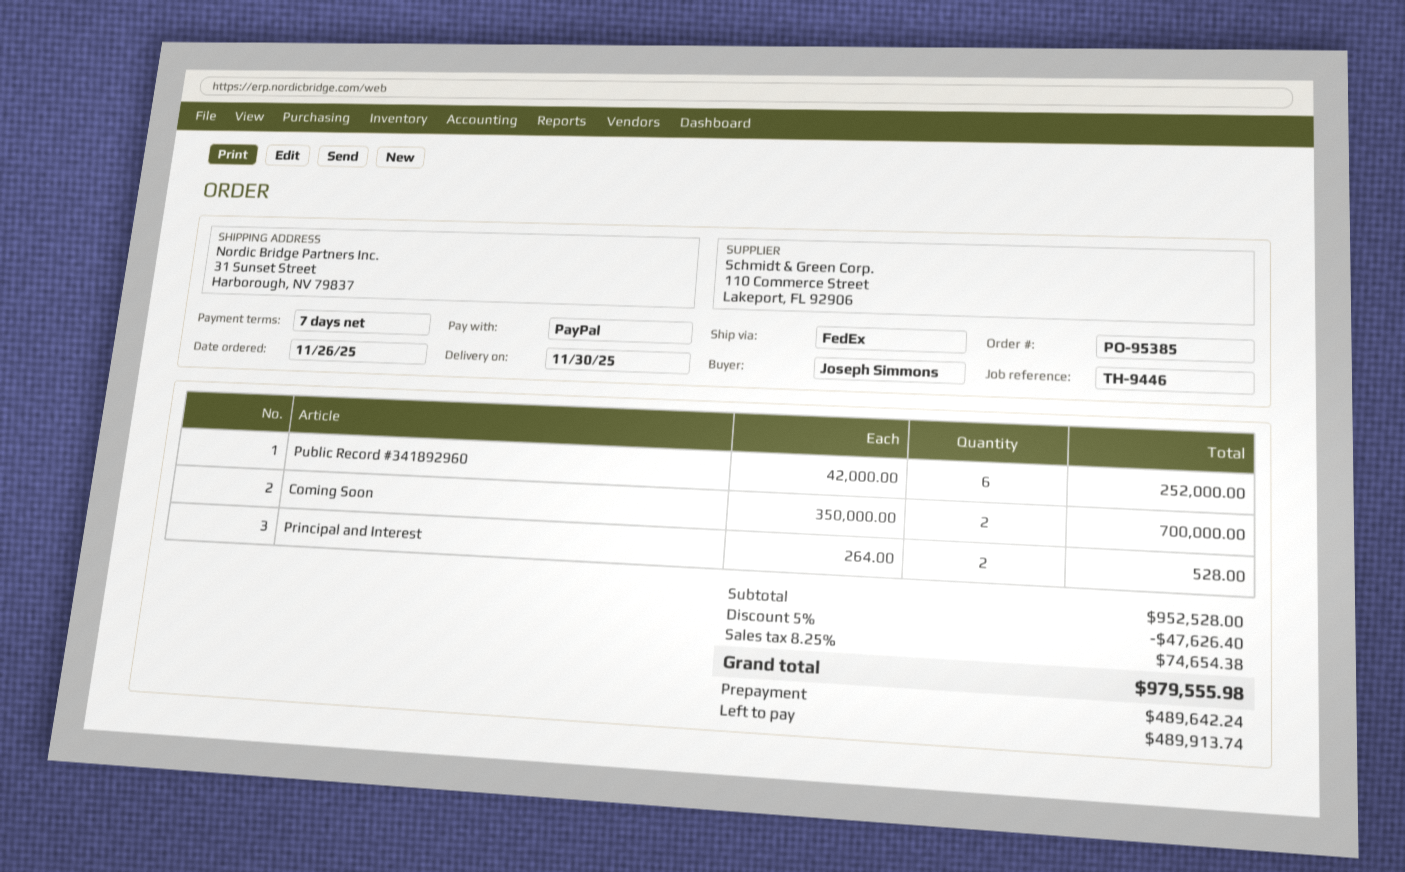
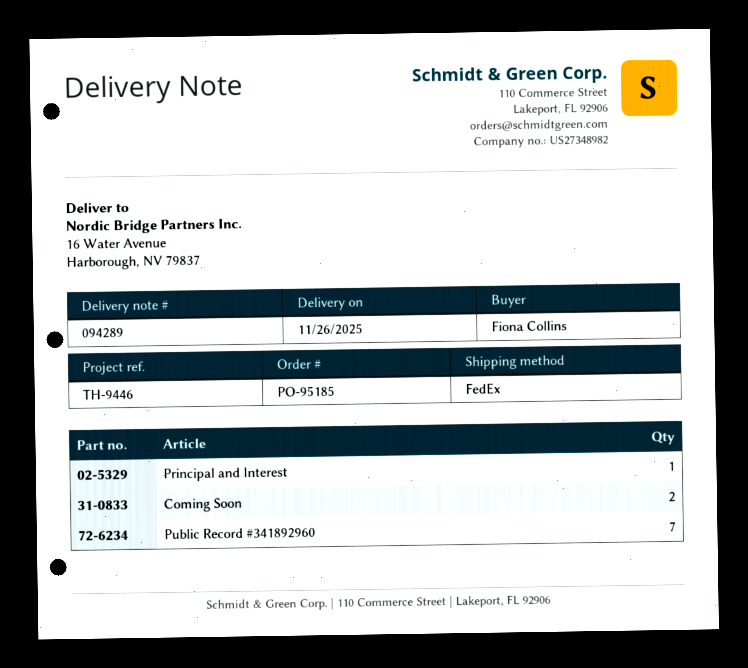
order number: PO-95385 -> PO-95185
delivery date: 2025-11-30 -> 2025-11-26
ordered by: Joseph Simmons -> Fiona Collins
ship to: 31 Sunset Street, Harborough, NV 79837 -> 16 Water Avenue, Harborough, NV 79837
Public Record #341892960: 6 -> 7
Principal and Interest: 2 -> 1

